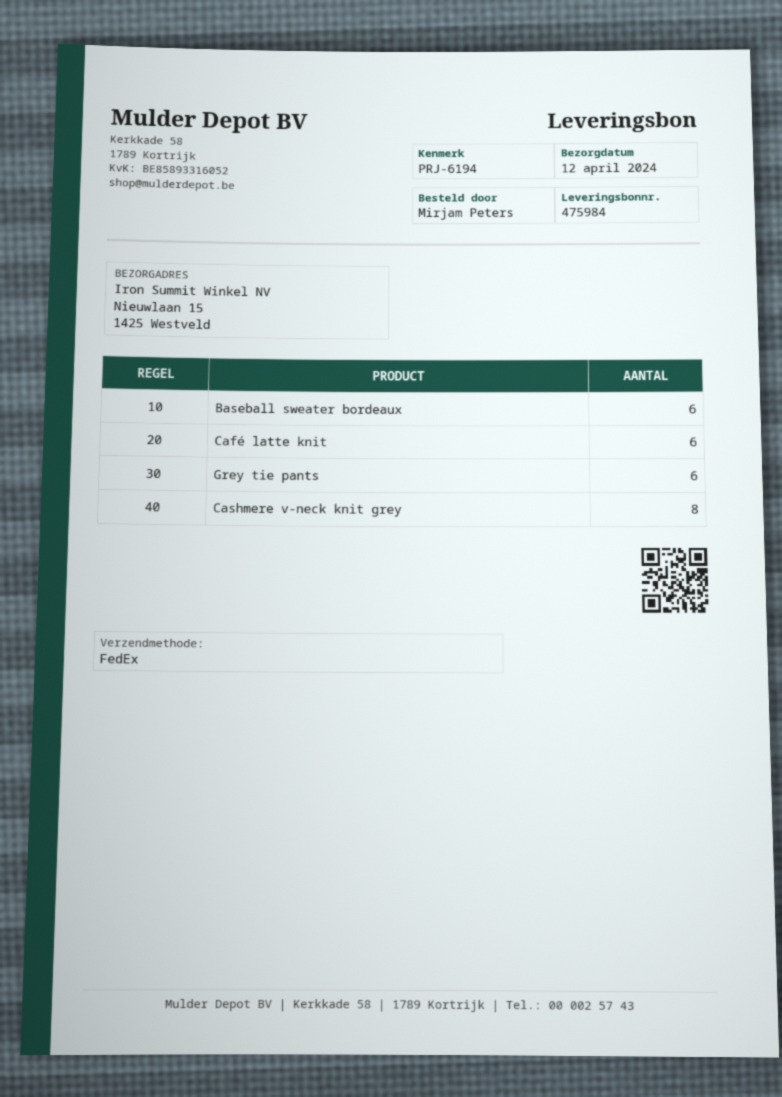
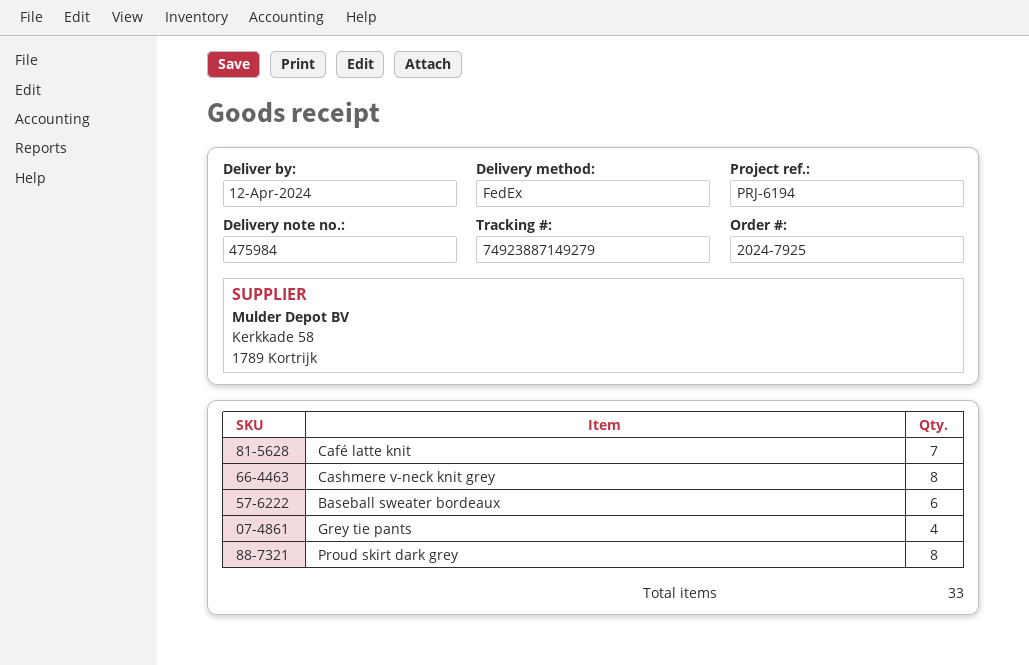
Café latte knit: 6 -> 7
Grey tie pants: 6 -> 4
Proud skirt dark grey: none -> 8

